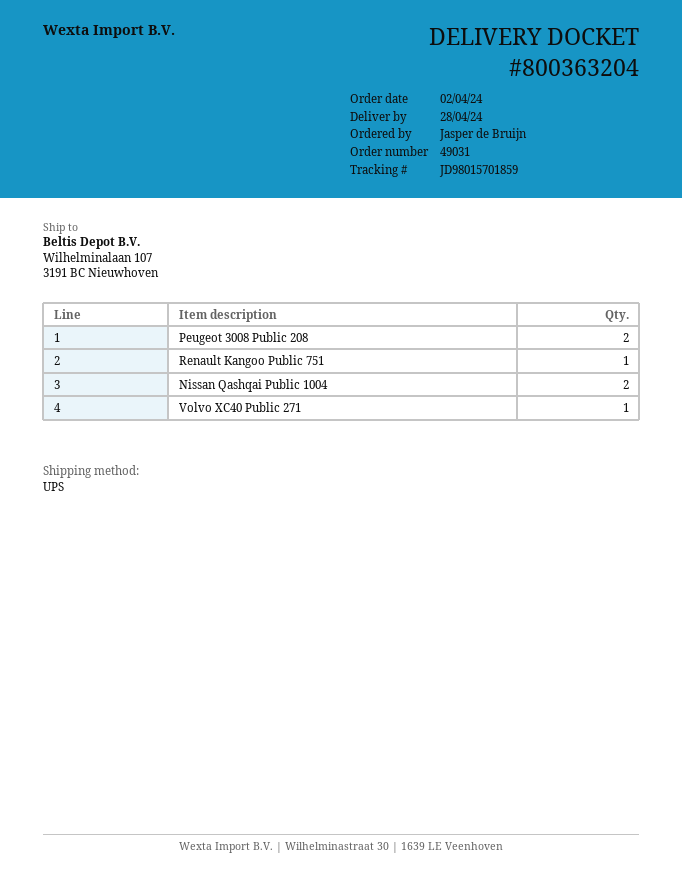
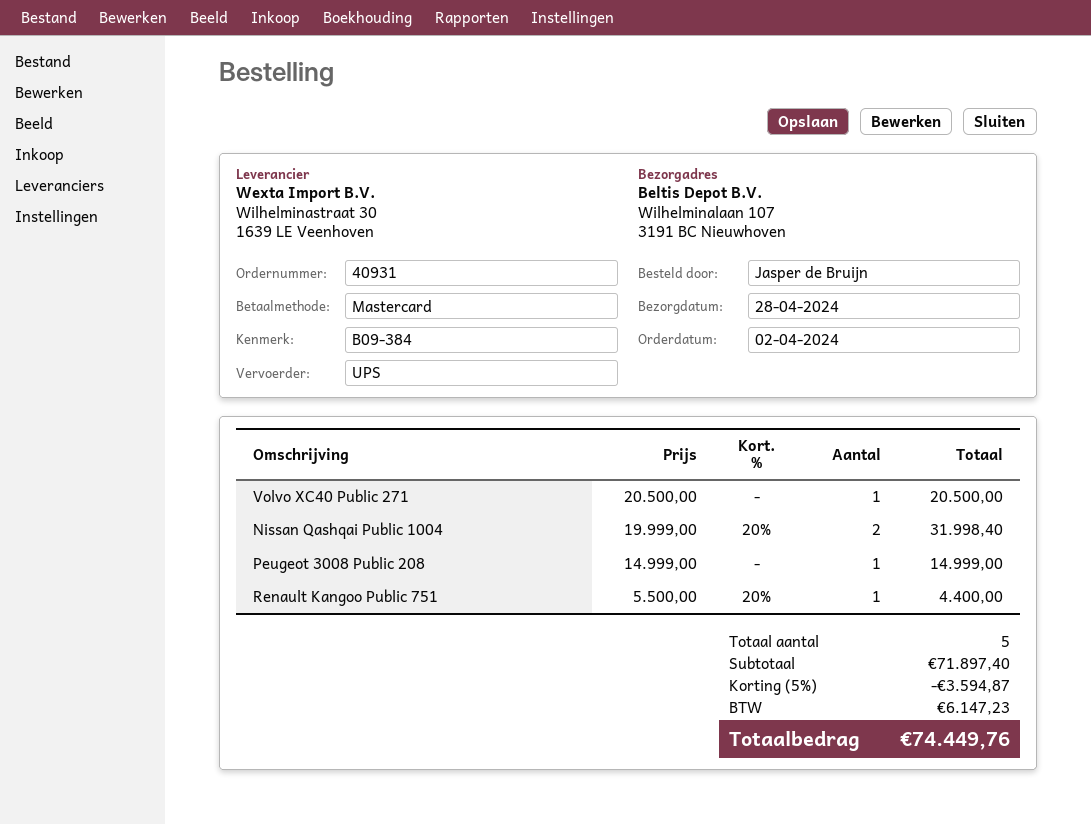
order number: 49031 -> 40931
Peugeot 3008 Public 208: 2 -> 1

